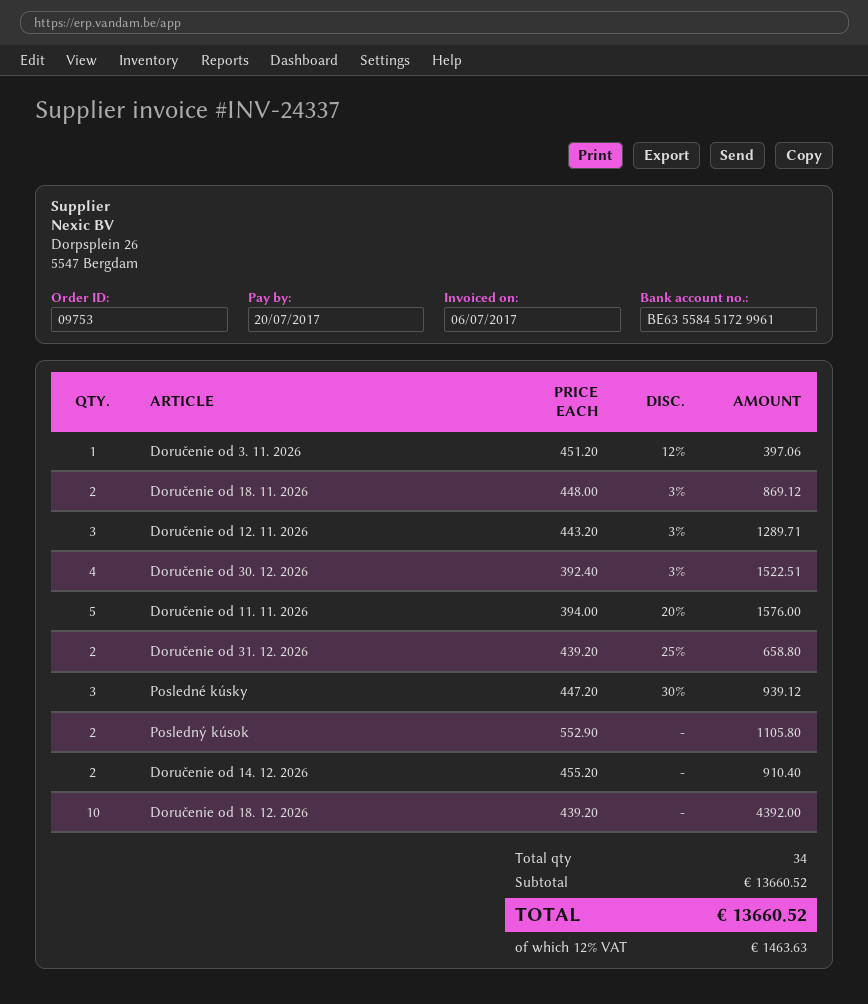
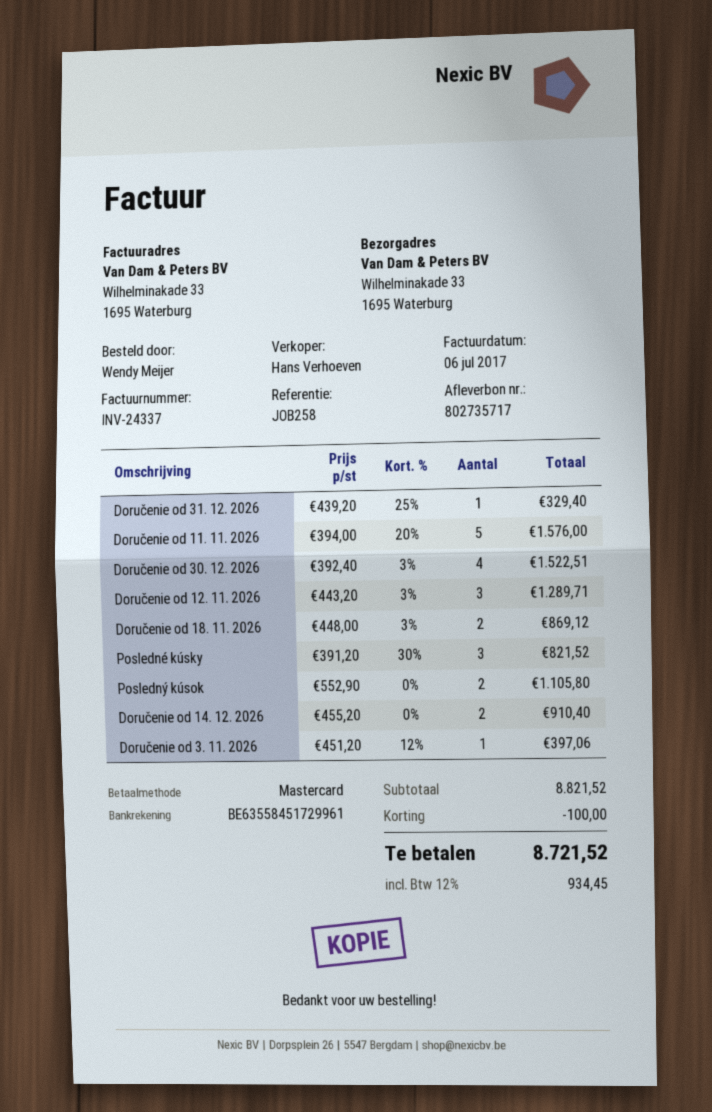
Doručenie od 31. 12. 2026: 2 x 439.20 - 25% = 658.80 -> 1 x 439.20 - 25% = 329.40
Posledné kúsky: 3 x 447.20 - 30% = 939.12 -> 3 x 391.20 - 30% = 821.52
Doručenie od 18. 12. 2026: 10 x 439.20 = 4392.00 -> none
subtotal: 13660.52 -> 8821.52
discount: none -> 100.00
tax: 12% = 1463.63 -> 12% = 934.45
total: 13660.52 -> 8721.52

